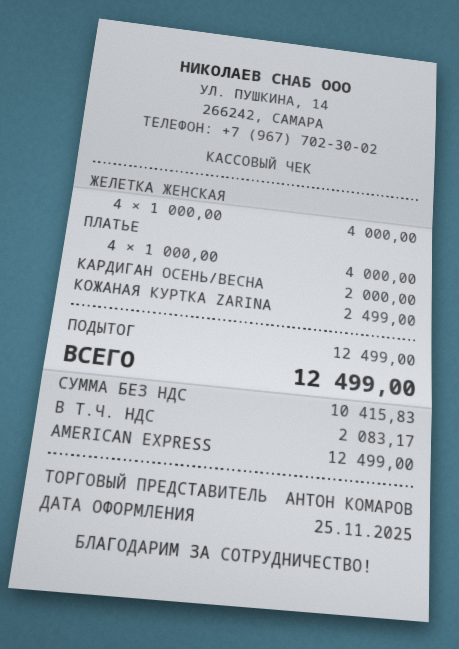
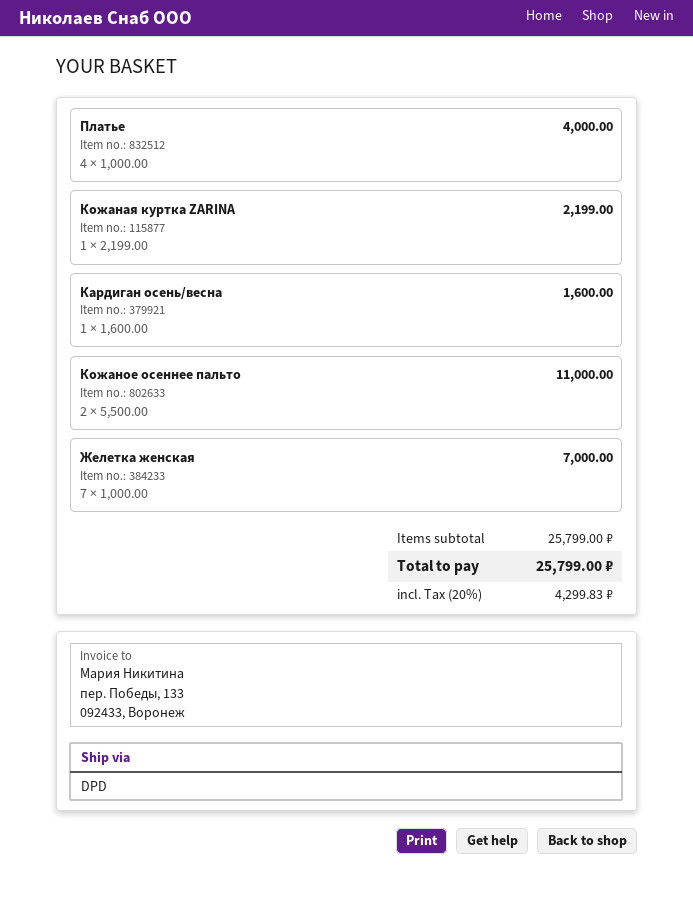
ЖЕЛЕТКА ЖЕНСКАЯ: 4 x 1000.00 = 4000.00 -> 7 x 1000.00 = 7000.00
КАРДИГАН ОСЕНЬ/ВЕСНА: 1 x 2000.00 = 2000.00 -> 1 x 1600.00 = 1600.00
КОЖАНАЯ КУРТКА ZARINA: 1 x 2499.00 = 2499.00 -> 1 x 2199.00 = 2199.00
Кожаное осеннее пальто: none -> 2 x 5500.00 = 11000.00
subtotal: 12499.00 -> 25799.00
tax: 2083.17 -> 4299.83
total: 12499.00 -> 25799.00

